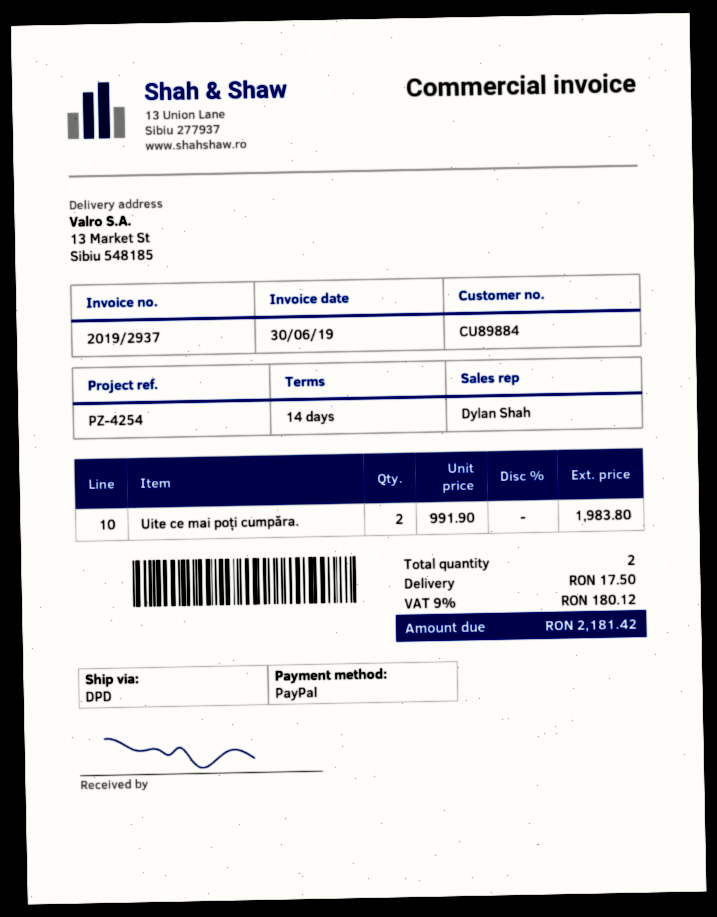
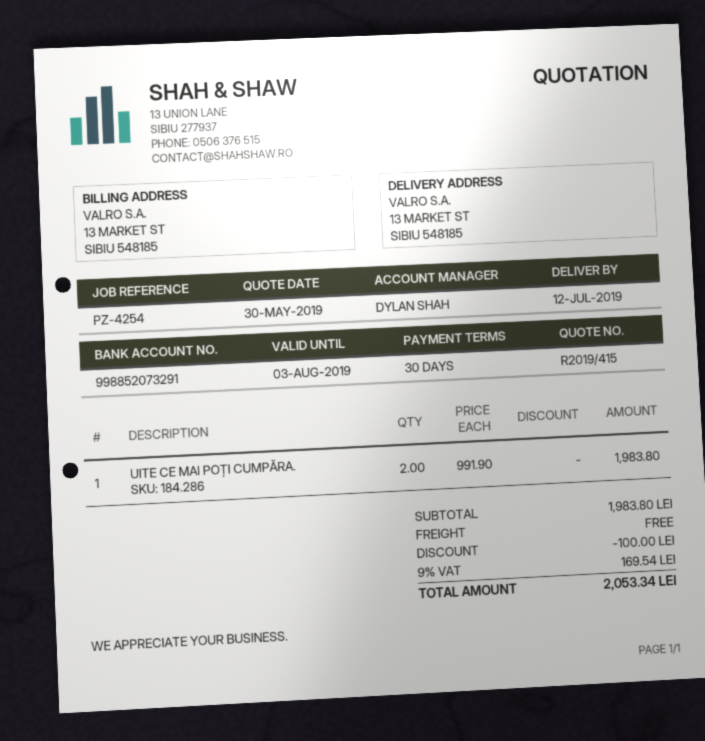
payment terms: 14 days -> 30 days
discount: none -> 100.00
shipping: 17.50 -> 0.00
tax: 9% = 180.12 -> 9% = 169.54
total: 2181.42 -> 2053.34

